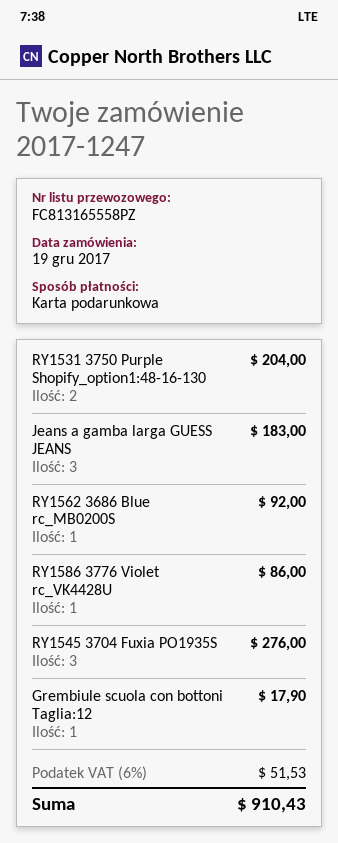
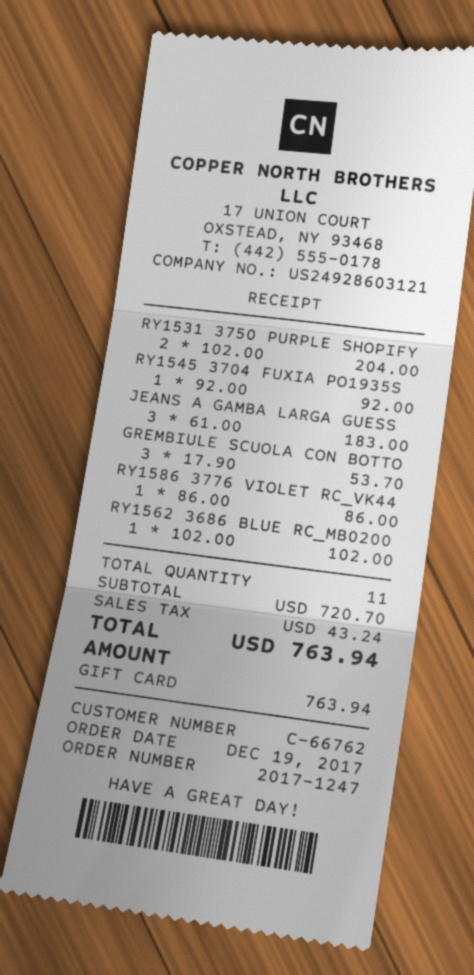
RY1562 3686 Blue rc_MB0200S: 1 for 92.00 -> 1 for 102.00
RY1545 3704 Fuxia PO1935S: 3 for 276.00 -> 1 for 92.00
Grembiule scuola con bottoni Taglia:12: 1 for 17.90 -> 3 for 53.70
tax: 51.53 -> 43.24
total: 910.43 -> 763.94

